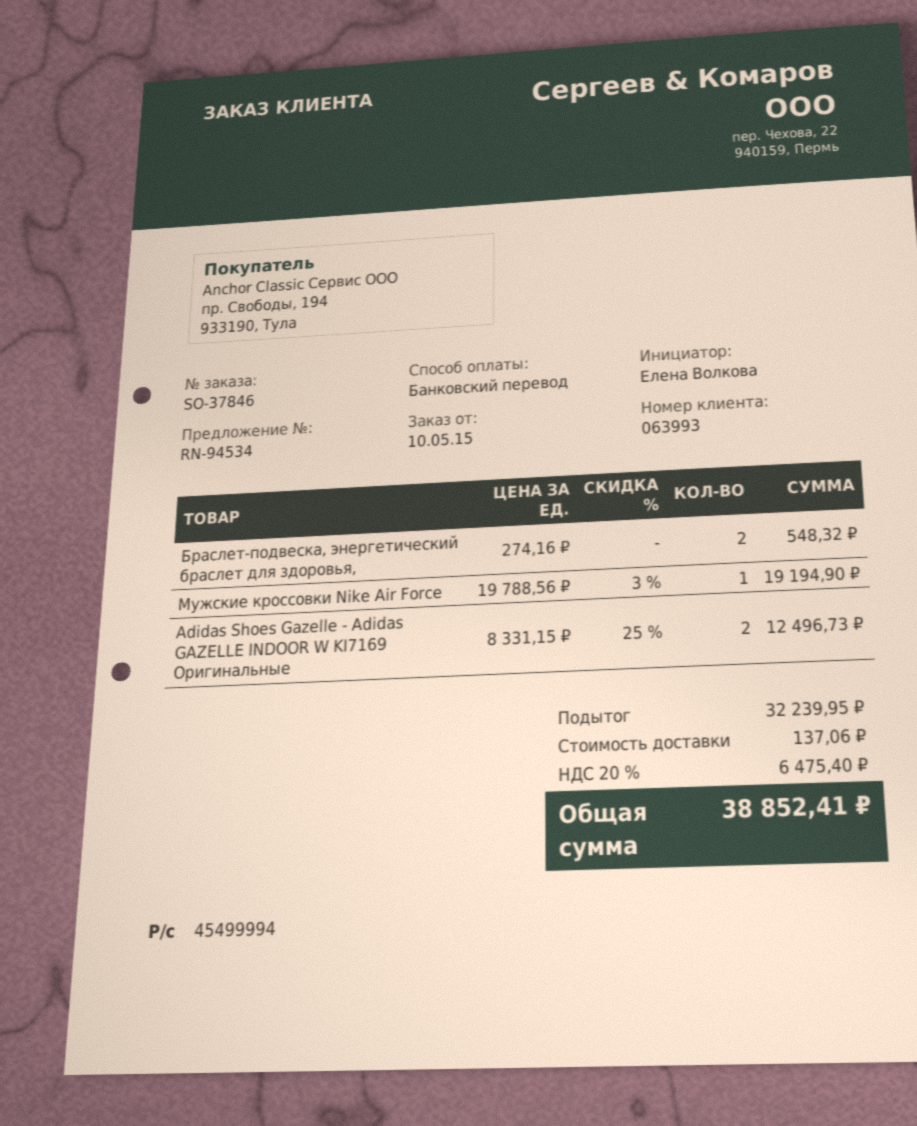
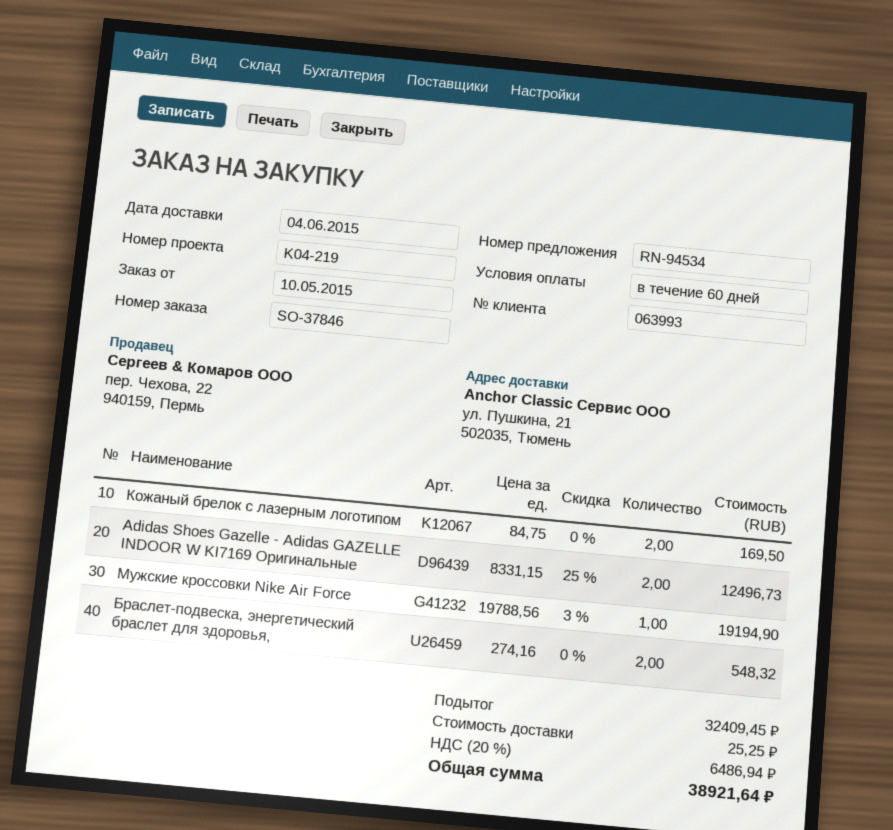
Кожаный брелок с лазерным логотипом: none -> 2 x 84.75 = 169.50
subtotal: 32239.95 -> 32409.45
shipping: 137.06 -> 25.25
tax: 20% = 6475.40 -> 20% = 6486.94
total: 38852.41 -> 38921.64

